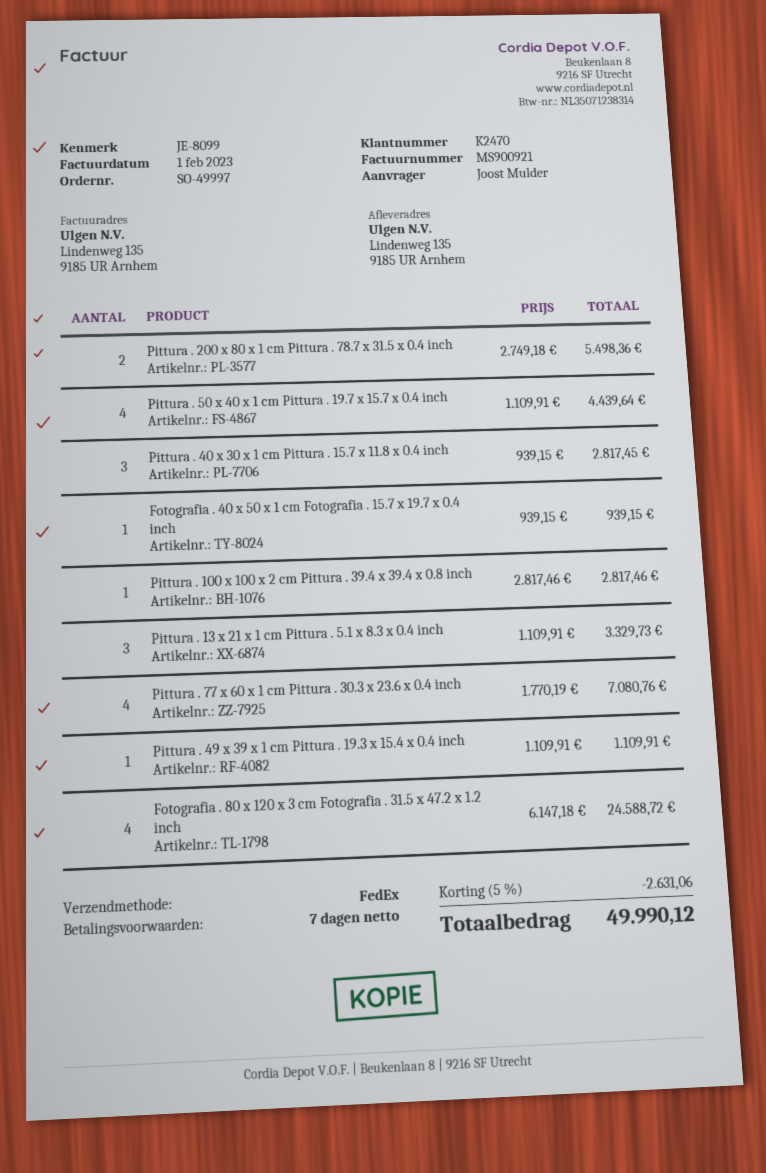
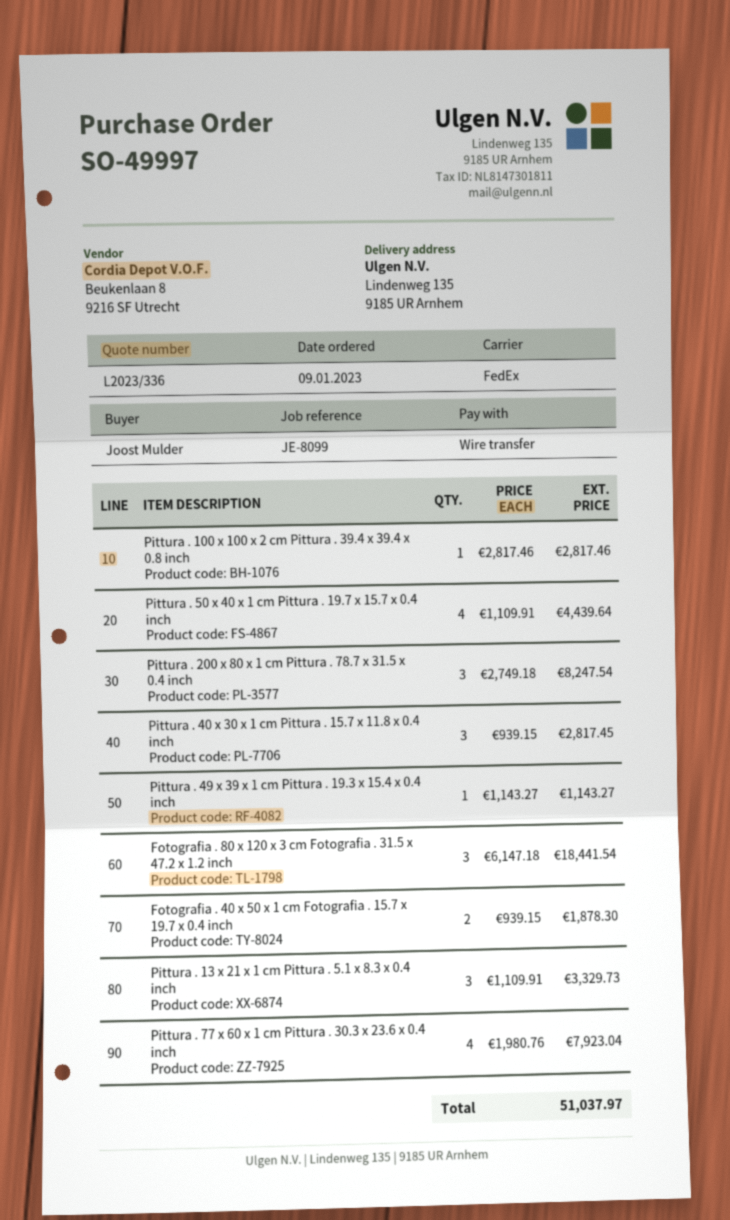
Pittura . 200 x 80 x 1 cm Pittura . 78.7 x 31.5 x 0.4 inch: 2 x 2749.18 = 5498.36 -> 3 x 2749.18 = 8247.54
Fotografia . 40 x 50 x 1 cm Fotografia . 15.7 x 19.7 x 0.4 inch: 1 x 939.15 = 939.15 -> 2 x 939.15 = 1878.30
Pittura . 77 x 60 x 1 cm Pittura . 30.3 x 23.6 x 0.4 inch: 4 x 1770.19 = 7080.76 -> 4 x 1980.76 = 7923.04
Pittura . 49 x 39 x 1 cm Pittura . 19.3 x 15.4 x 0.4 inch: 1 x 1109.91 = 1109.91 -> 1 x 1143.27 = 1143.27
Fotografia . 80 x 120 x 3 cm Fotografia . 31.5 x 47.2 x 1.2 inch: 4 x 6147.18 = 24588.72 -> 3 x 6147.18 = 18441.54
discount: 5% = 2631.06 -> none
total: 49990.12 -> 51037.97

